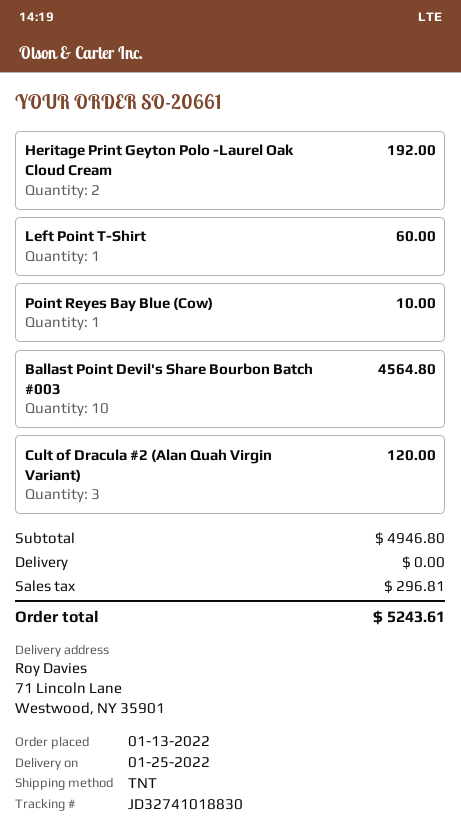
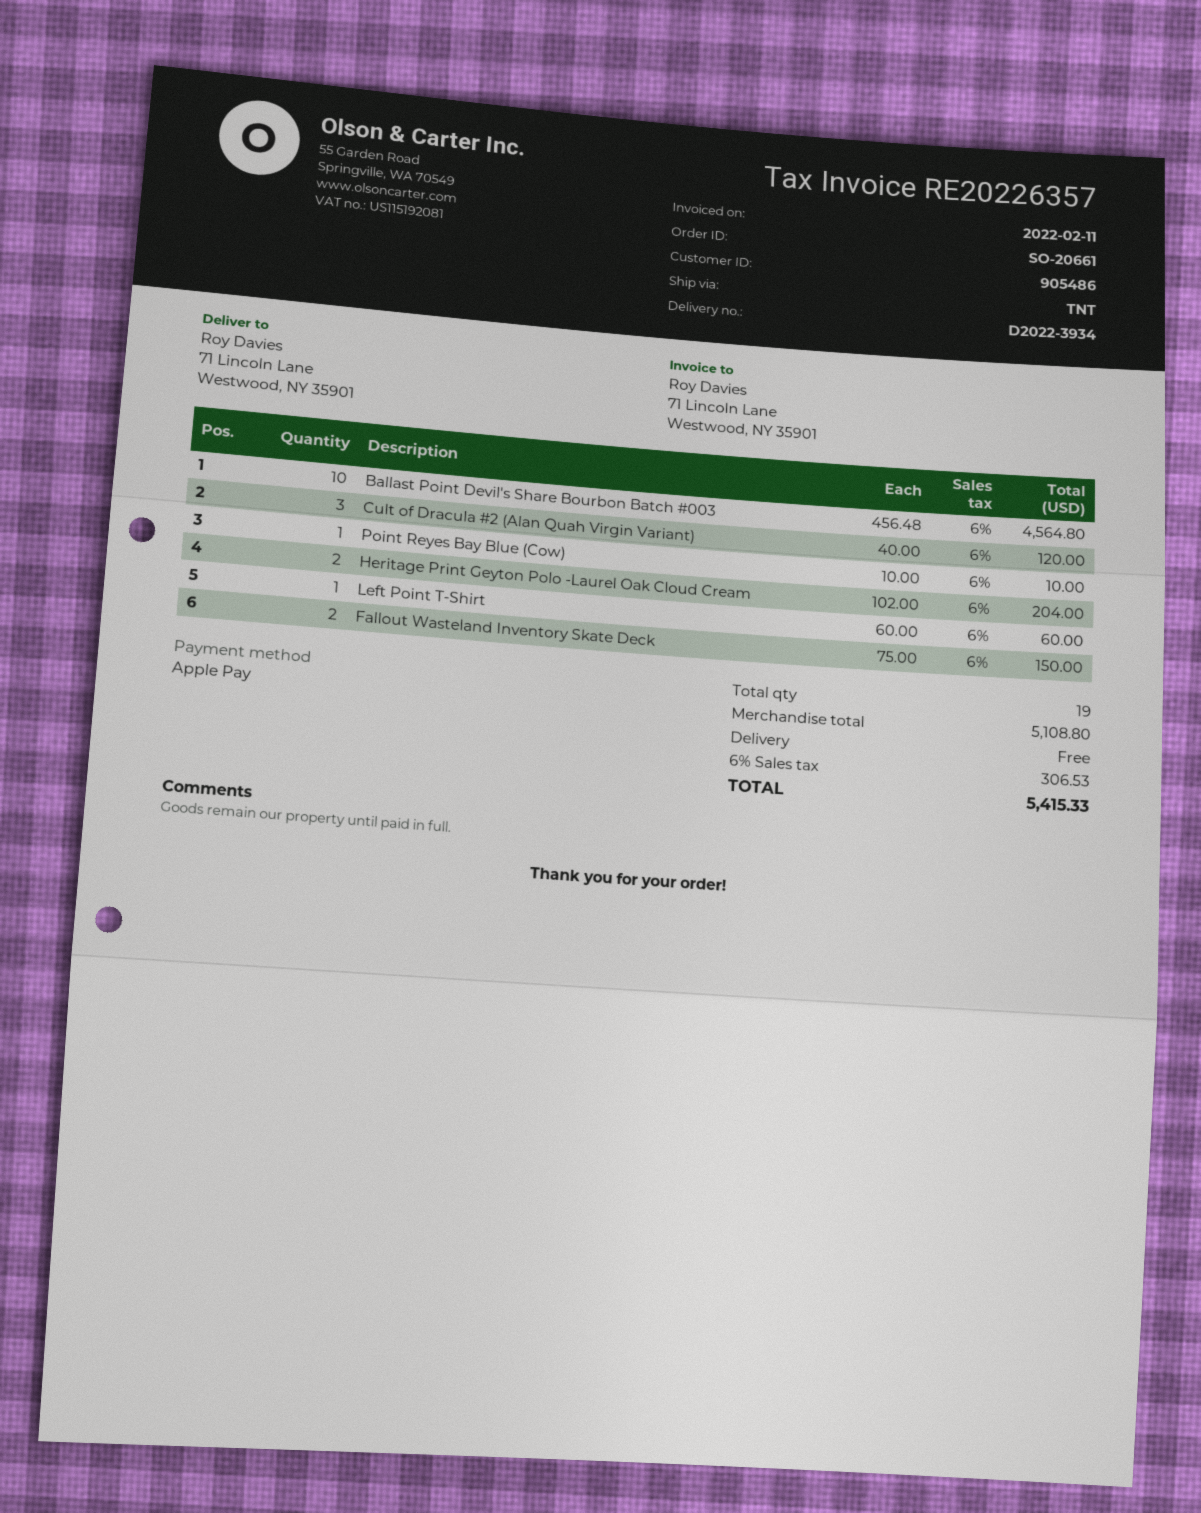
Heritage Print Geyton Polo -Laurel Oak Cloud Cream: 2 for 192.00 -> 2 for 204.00
Fallout Wasteland Inventory Skate Deck: none -> 2 for 150.00
subtotal: 4946.80 -> 5108.80
tax: 296.81 -> 306.53
total: 5243.61 -> 5415.33

